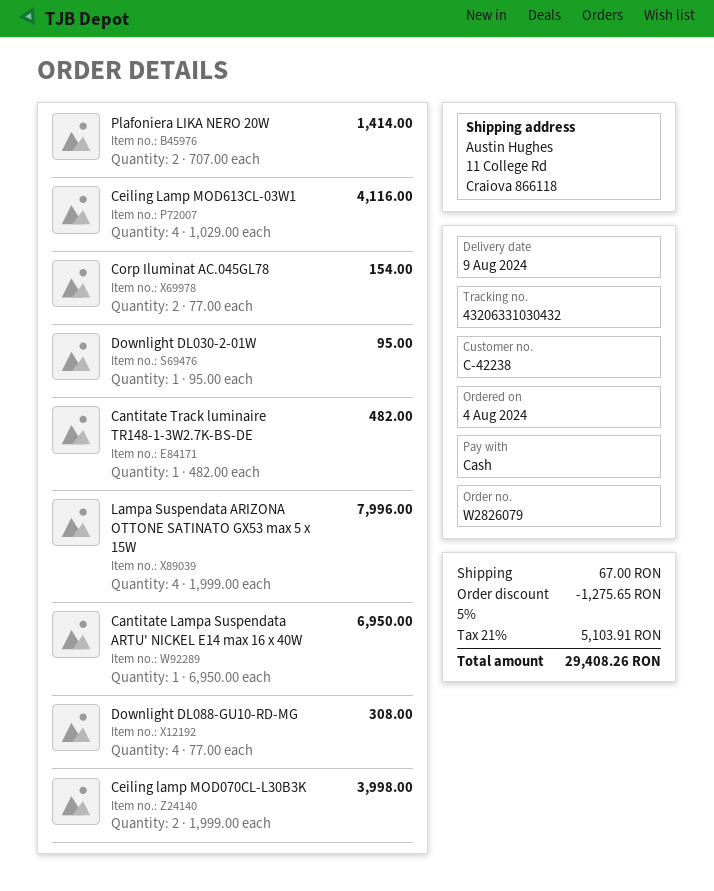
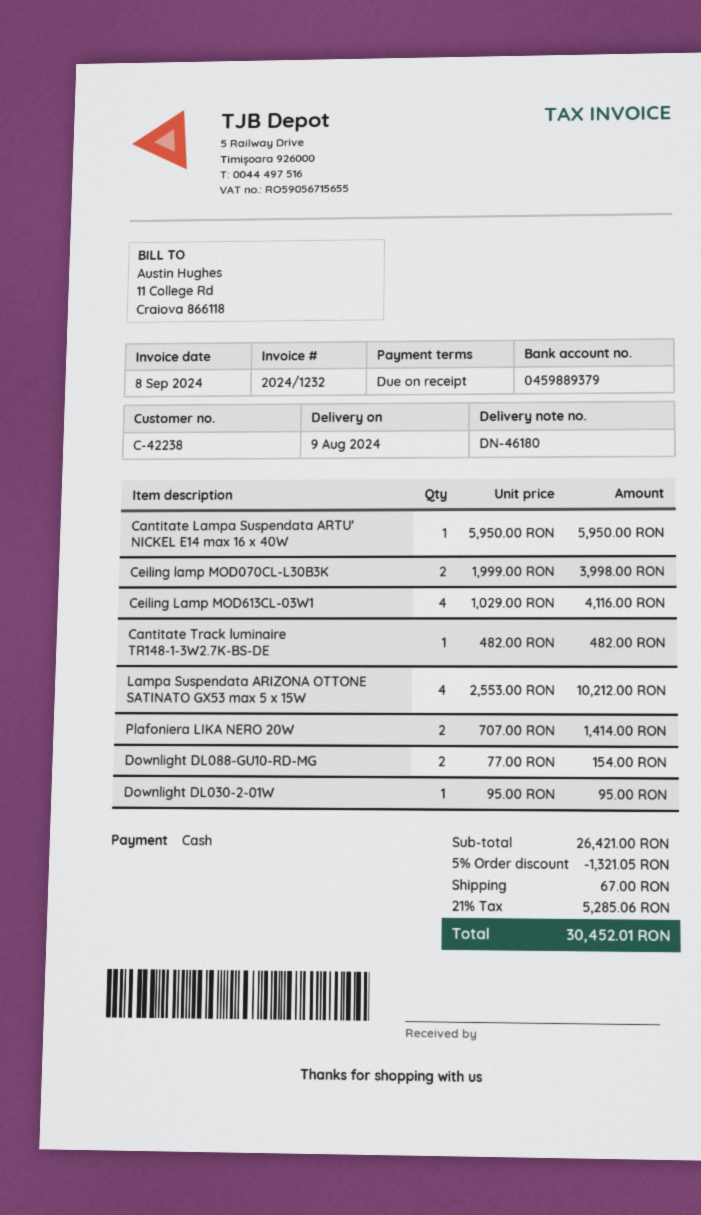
Corp Iluminat AC.045GL78: 2 x 77.00 = 154.00 -> none
Lampa Suspendata ARIZONA OTTONE SATINATO GX53 max 5 x 15W: 4 x 1999.00 = 7996.00 -> 4 x 2553.00 = 10212.00
Cantitate Lampa Suspendata ARTU' NICKEL E14 max 16 x 40W: 1 x 6950.00 = 6950.00 -> 1 x 5950.00 = 5950.00
Downlight DL088-GU10-RD-MG: 4 x 77.00 = 308.00 -> 2 x 77.00 = 154.00
discount: 5% = 1275.65 -> 5% = 1321.05
tax: 21% = 5103.91 -> 21% = 5285.06
total: 29408.26 -> 30452.01

